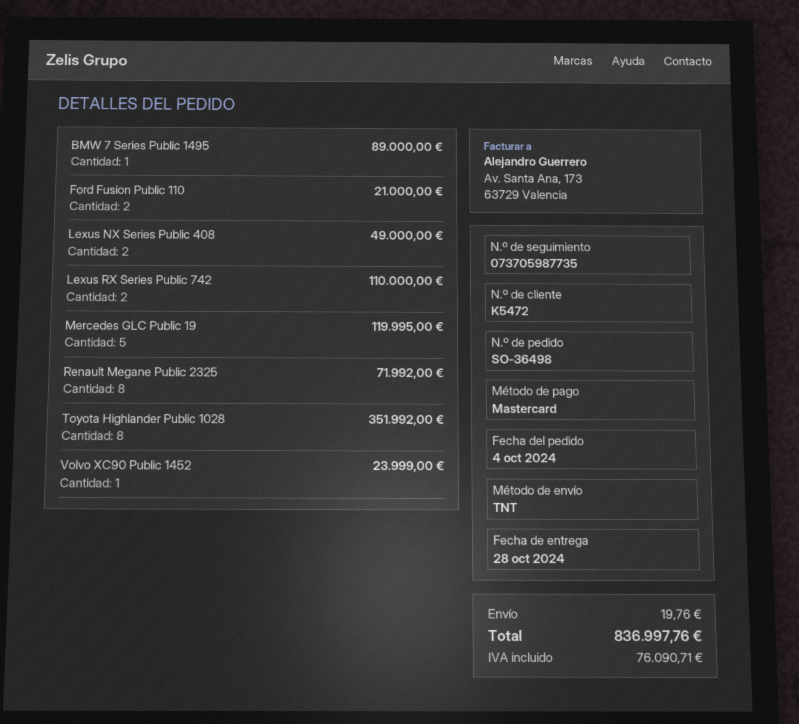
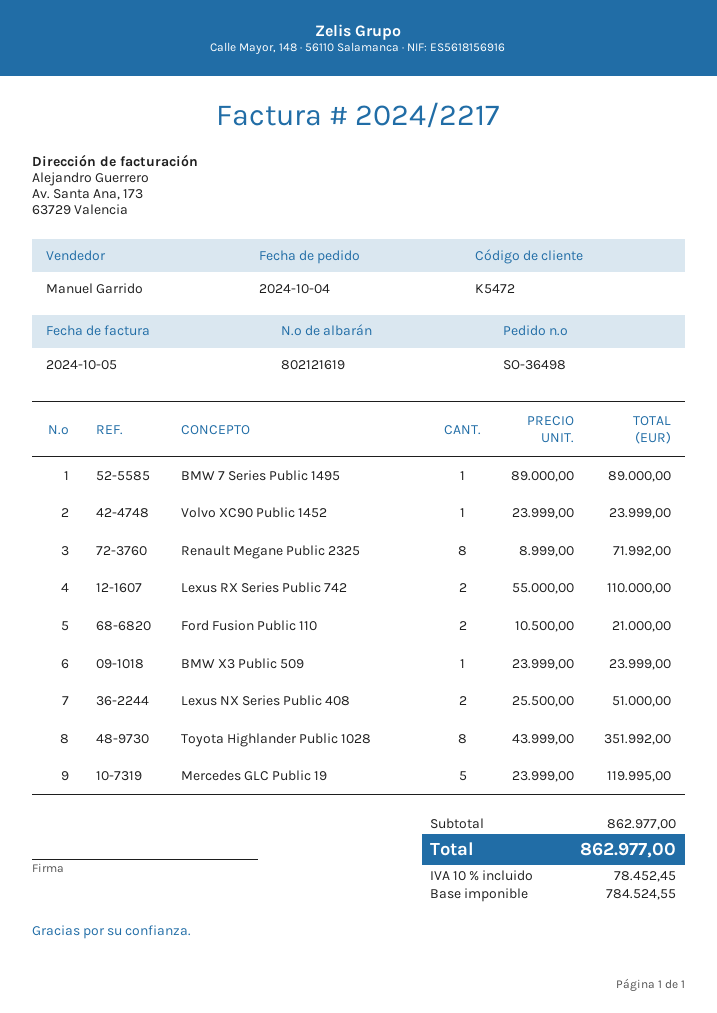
Lexus NX Series Public 408: 2 for 49000.00 -> 2 for 51000.00
BMW X3 Public 509: none -> 1 for 23999.00
shipping: 19.76 -> none
tax: 76090.71 -> 78452.45
total: 836997.76 -> 862977.00

